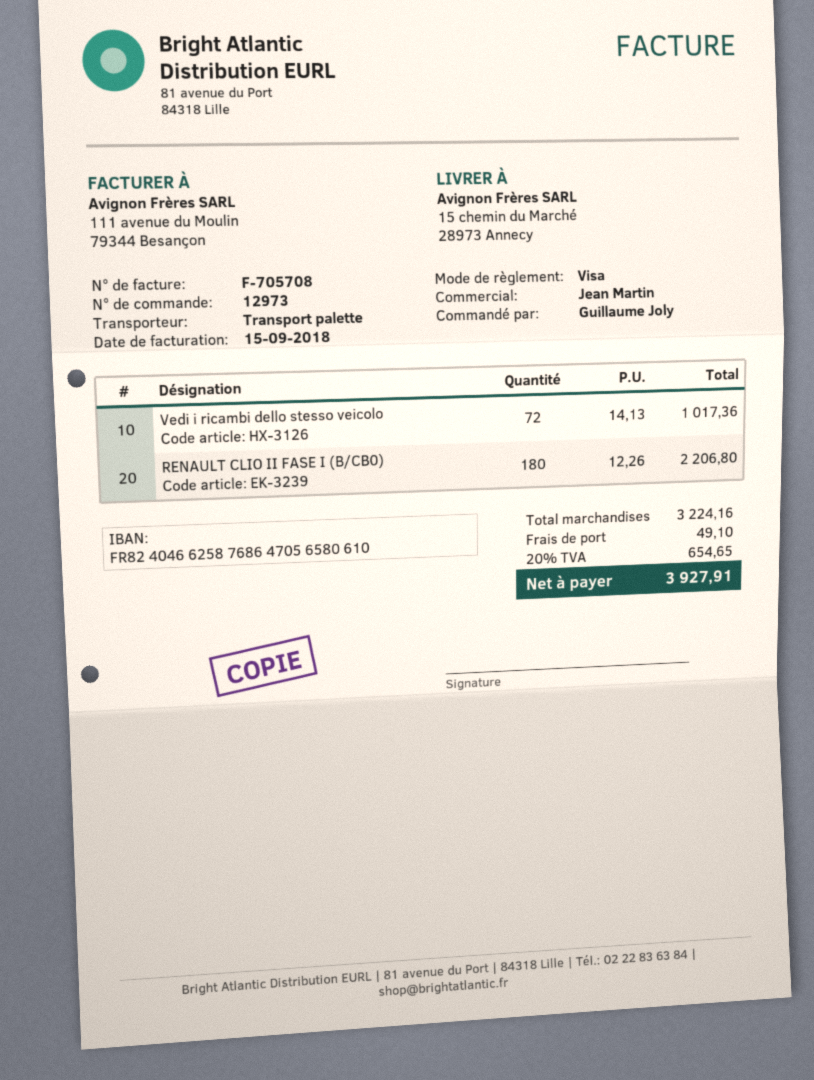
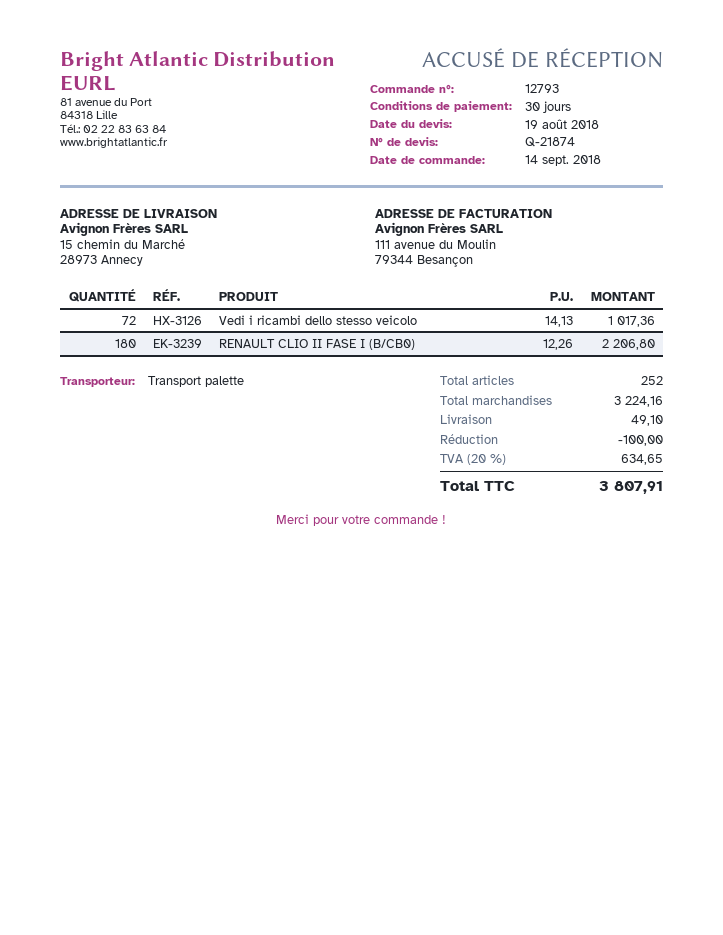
order number: 12973 -> 12793
discount: none -> 100.00
tax: 20% = 654.65 -> 20% = 634.65
total: 3927.91 -> 3807.91

